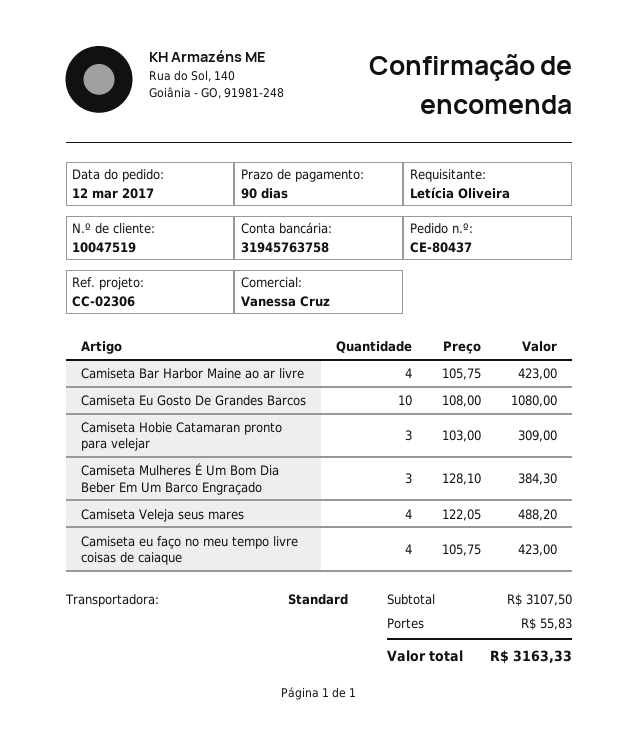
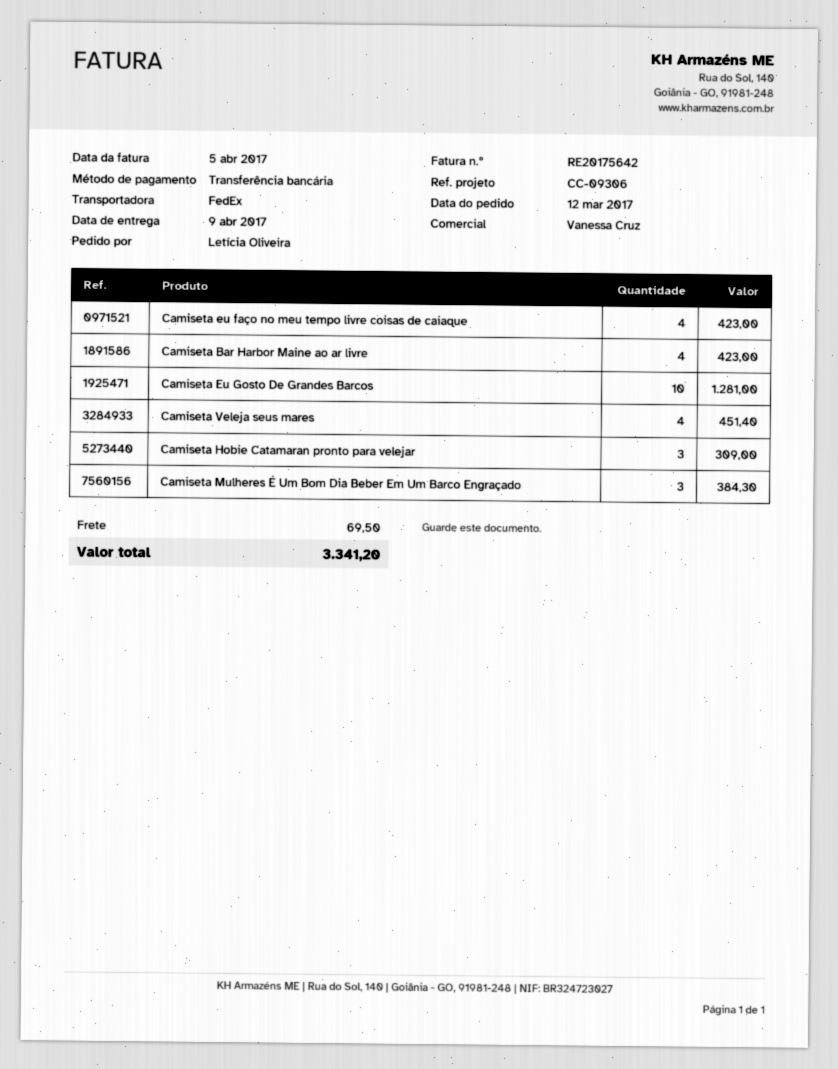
reference: CC-02306 -> CC-09306
shipping method: standard -> FedEx
Camiseta Eu Gosto De Grandes Barcos: 10 for 1080.00 -> 10 for 1281.00
Camiseta Veleja seus mares: 4 for 488.20 -> 4 for 451.40
shipping: 55.83 -> 69.50
total: 3163.33 -> 3341.20

